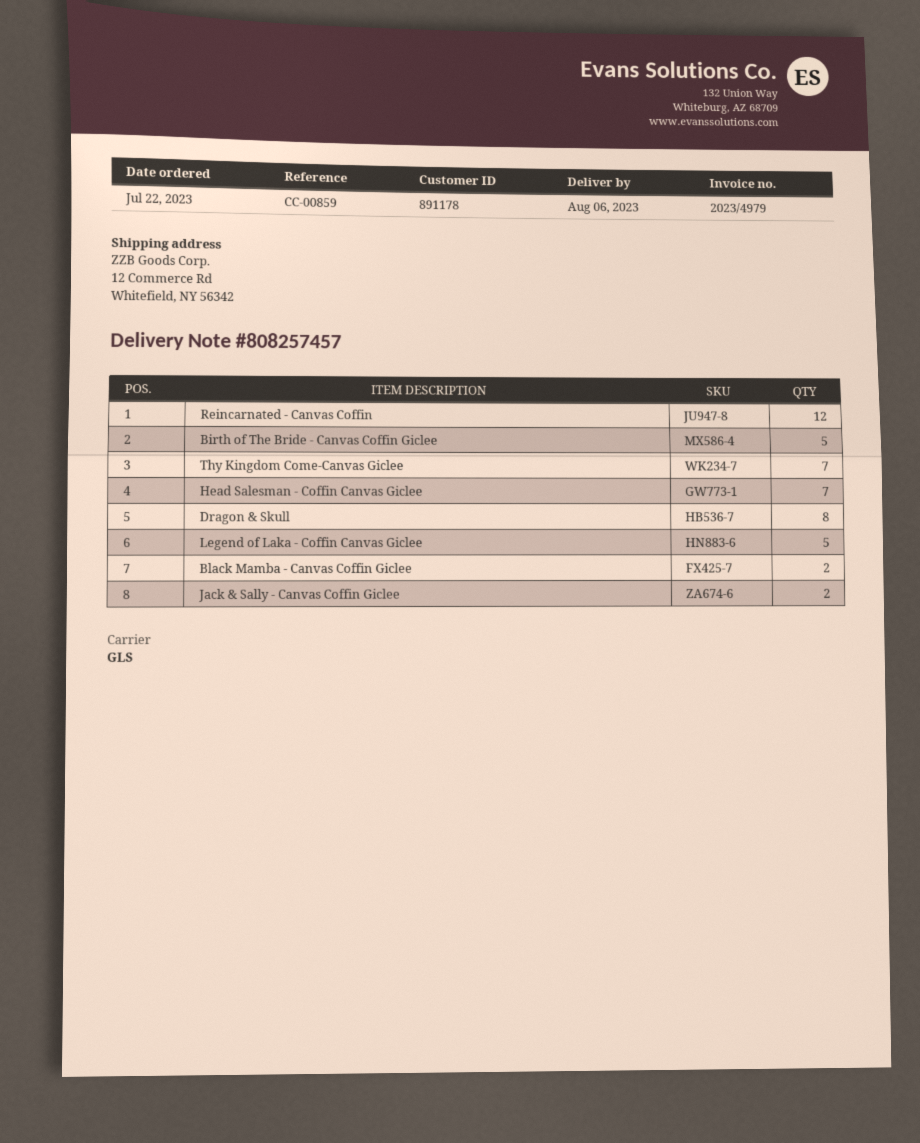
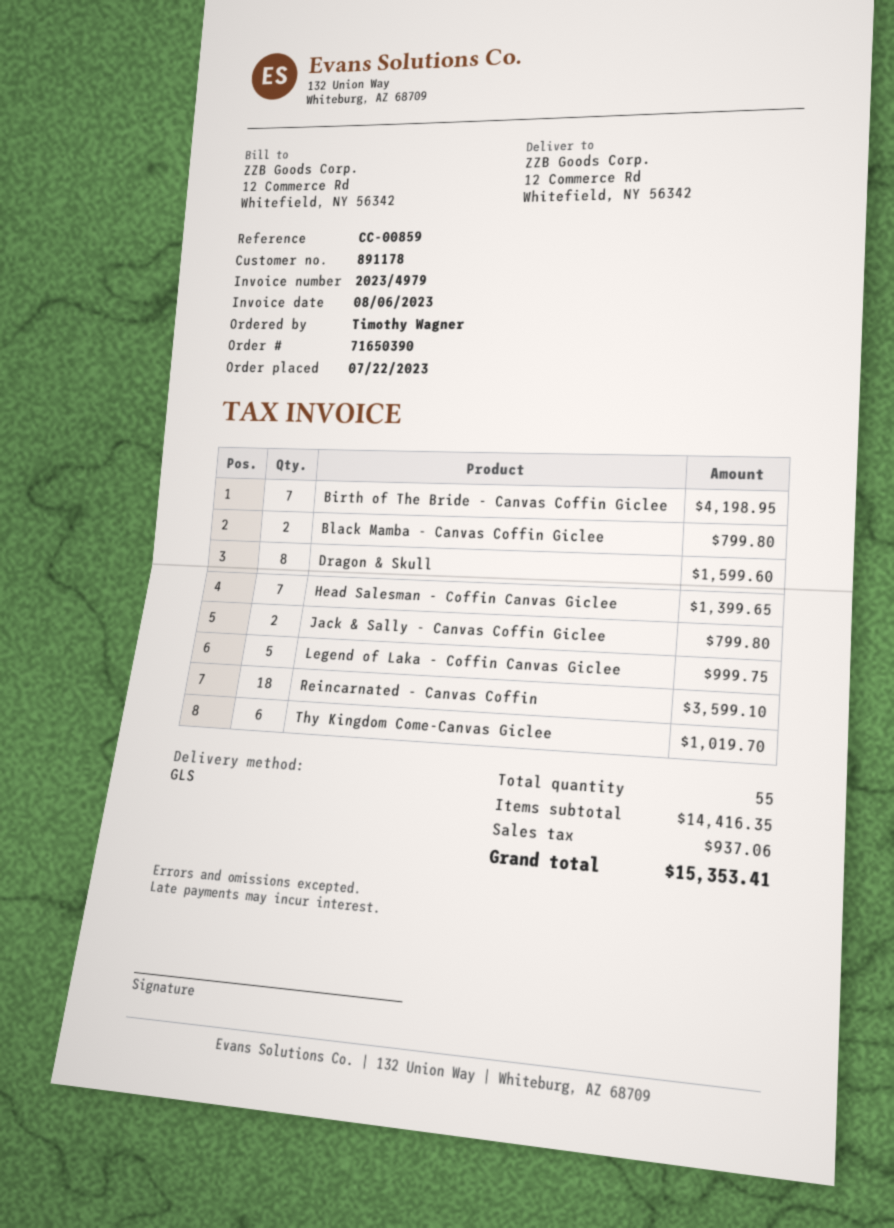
Reincarnated - Canvas Coffin: 12 -> 18
Birth of The Bride - Canvas Coffin Giclee: 5 -> 7
Thy Kingdom Come-Canvas Giclee: 7 -> 6

